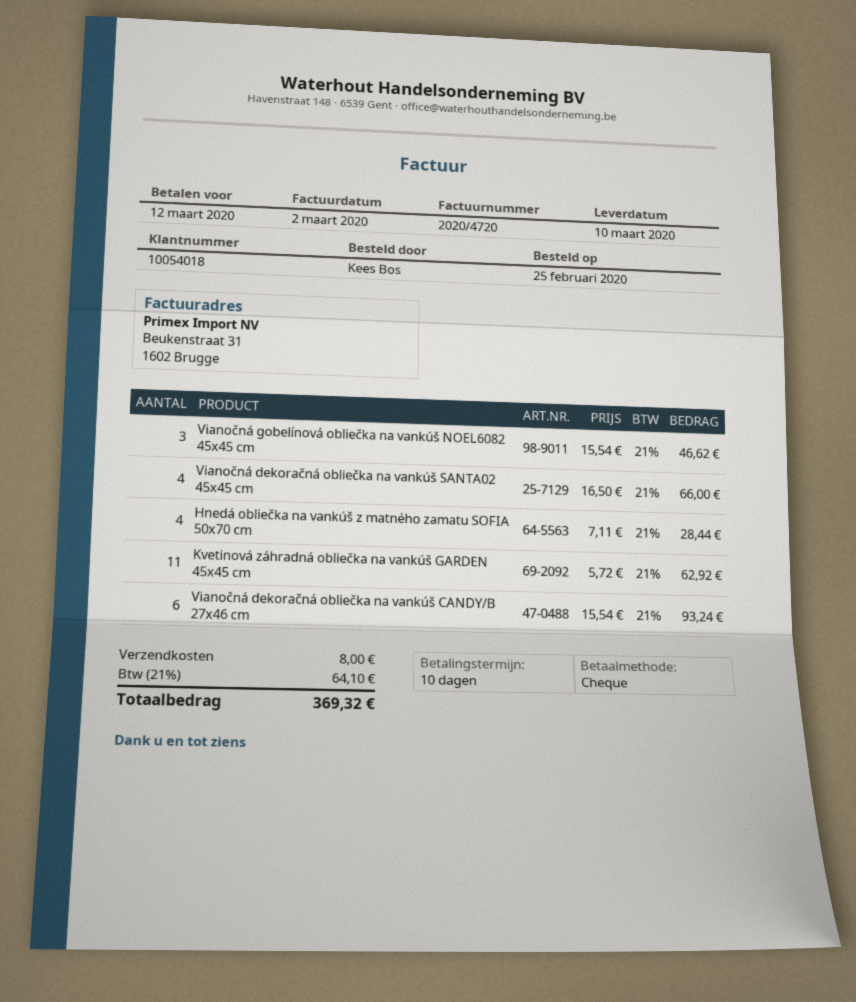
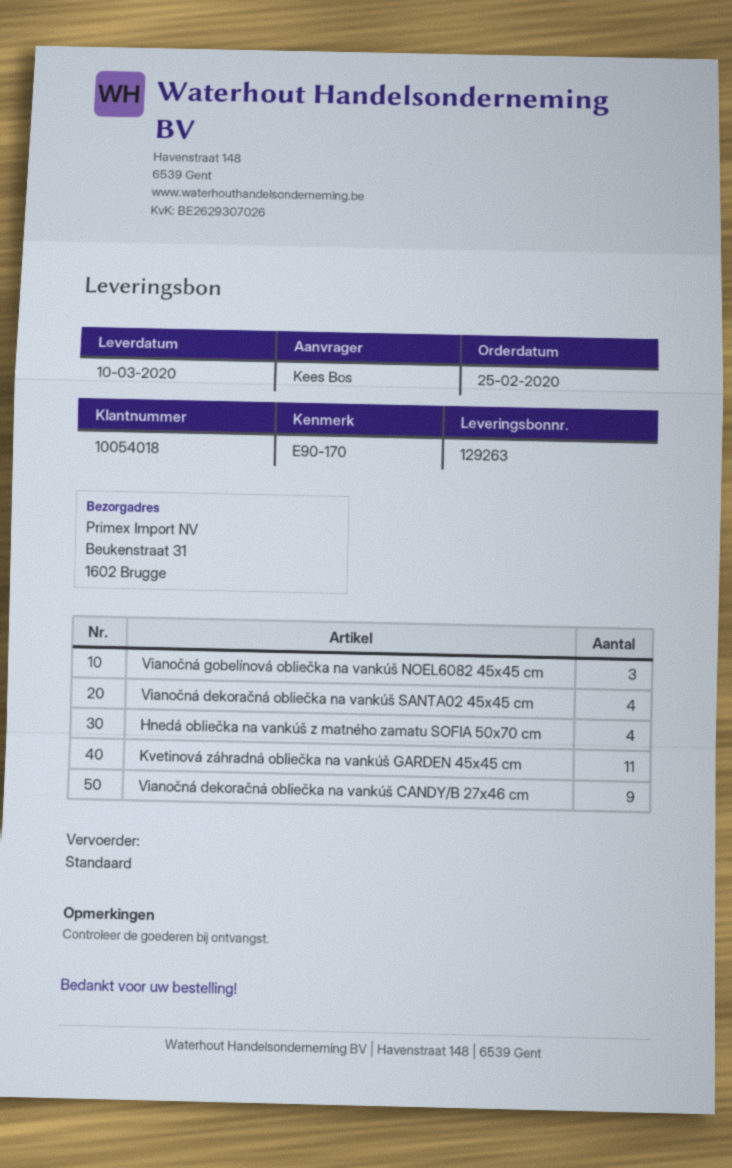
Vianočná dekoračná obliečka na vankúš CANDY/B 27x46 cm: 6 -> 9

